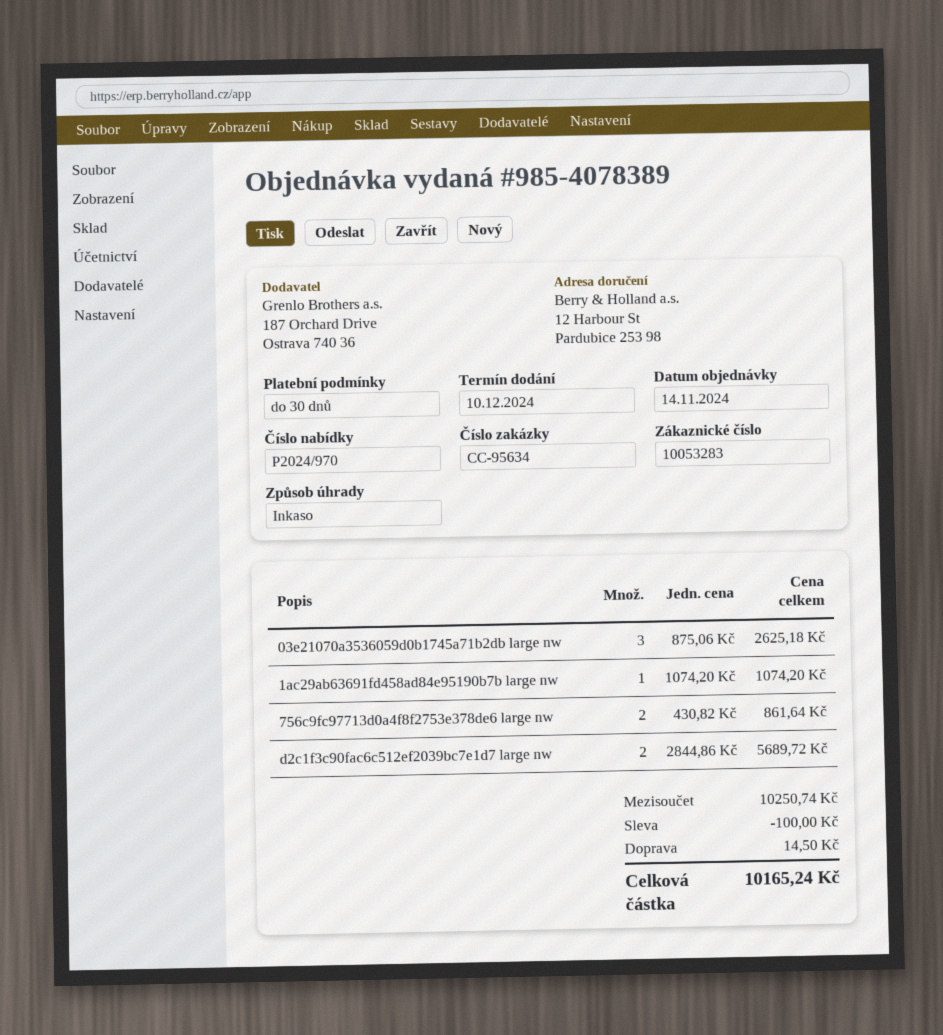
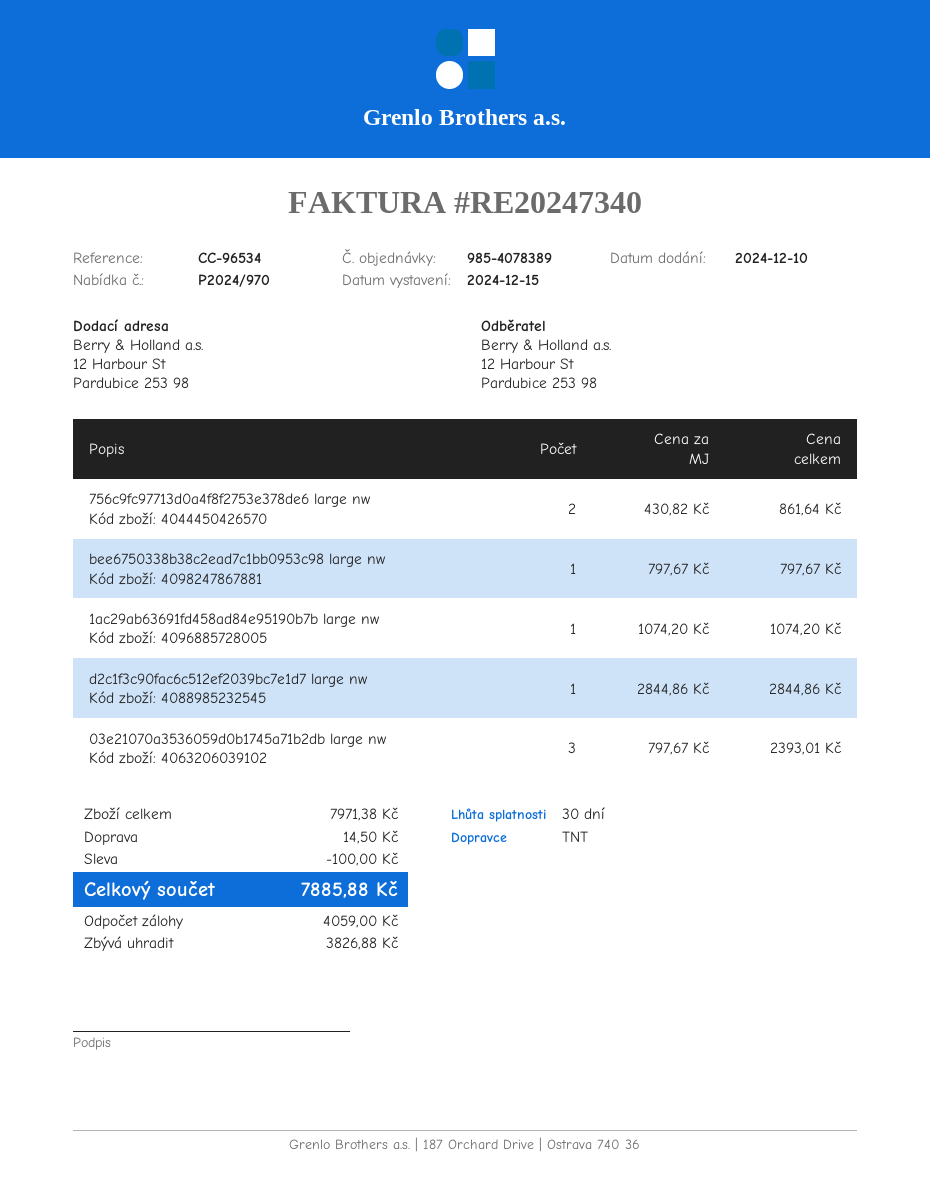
reference: CC-95634 -> CC-96534
03e21070a3536059d0b1745a71b2db large nw: 3 x 875.06 = 2625.18 -> 3 x 797.67 = 2393.01
d2c1f3c90fac6c512ef2039bc7e1d7 large nw: 2 x 2844.86 = 5689.72 -> 1 x 2844.86 = 2844.86
bee6750338b38c2ead7c1bb0953c98 large nw: none -> 1 x 797.67 = 797.67
subtotal: 10250.74 -> 7971.38
total: 10165.24 -> 7885.88

